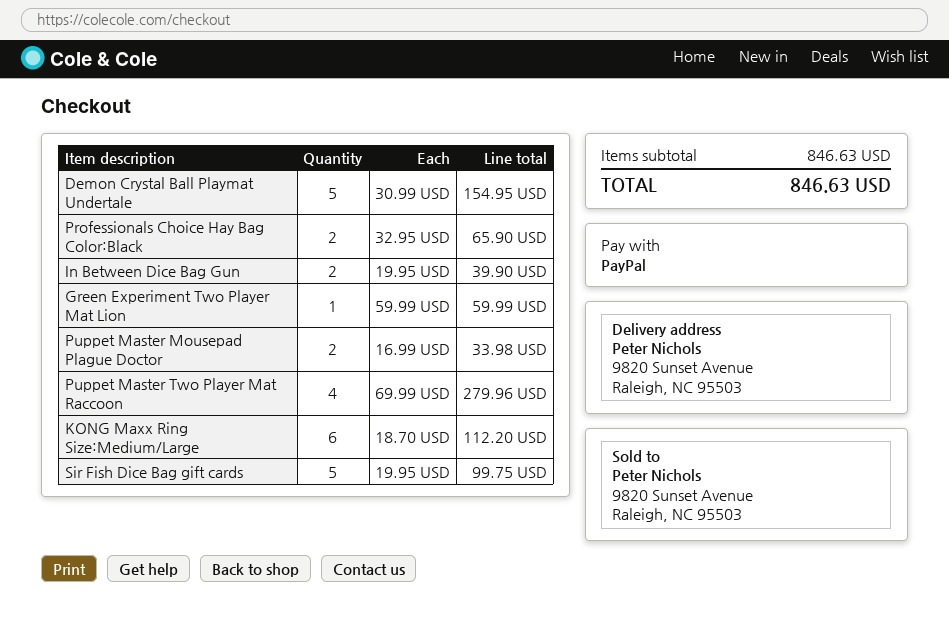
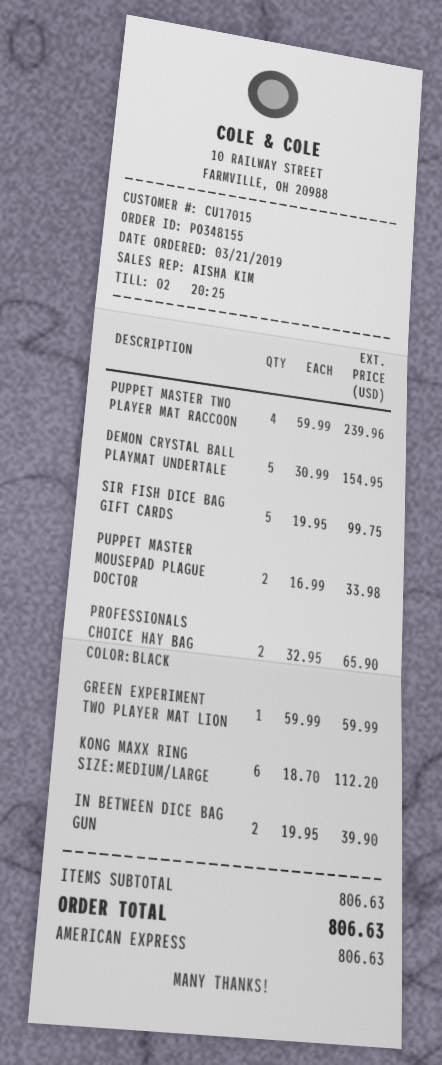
payment method: PayPal -> American Express
Puppet Master Two Player Mat Raccoon: 4 x 69.99 = 279.96 -> 4 x 59.99 = 239.96
subtotal: 846.63 -> 806.63
total: 846.63 -> 806.63

